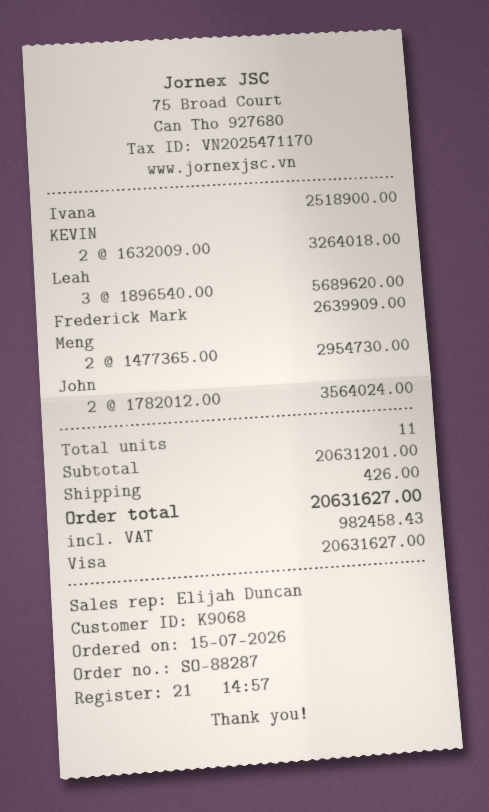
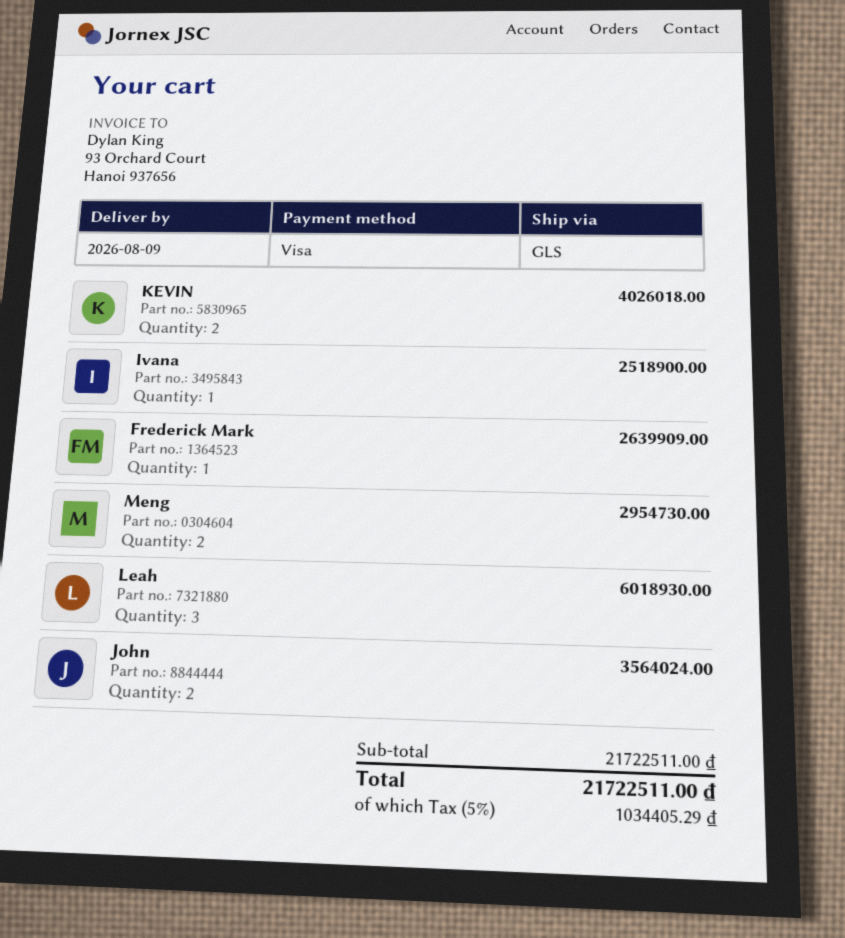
KEVIN: 2 for 3264018.00 -> 2 for 4026018.00
Leah: 3 for 5689620.00 -> 3 for 6018930.00
subtotal: 20631201.00 -> 21722511.00
shipping: 426.00 -> none
tax: 982458.43 -> 1034405.29
total: 20631627.00 -> 21722511.00

